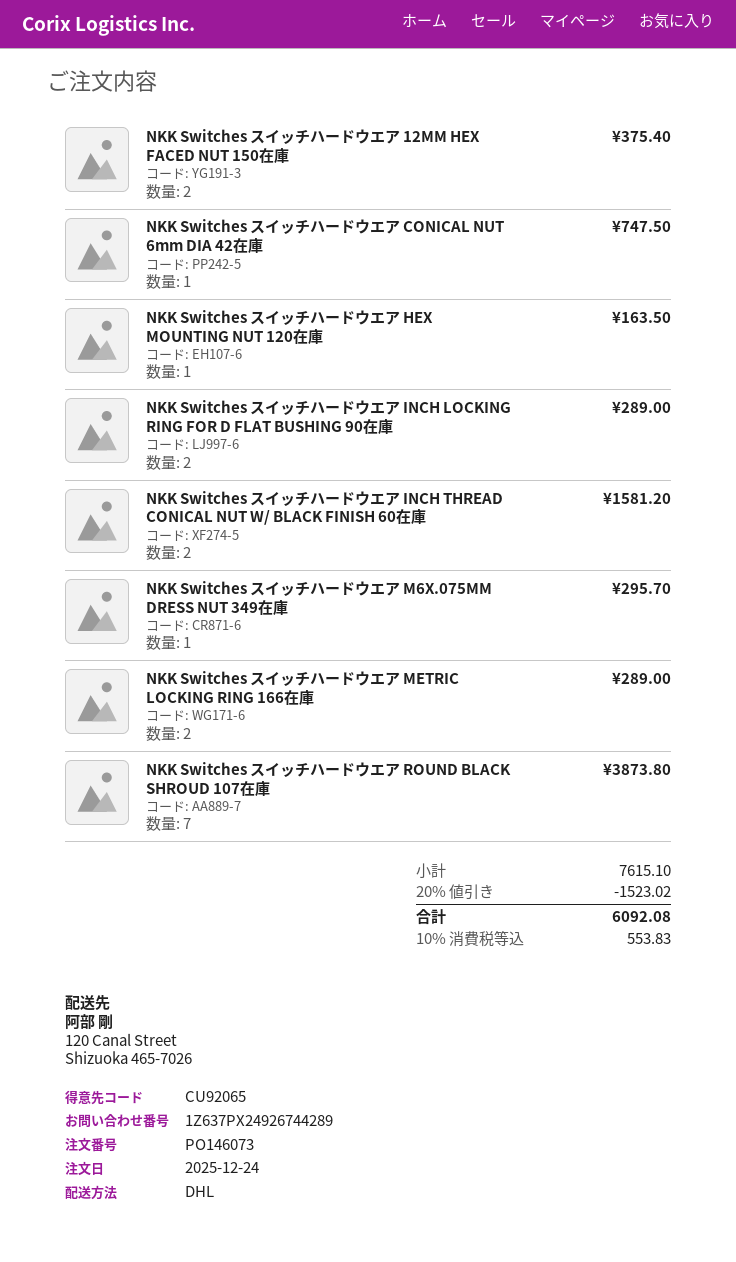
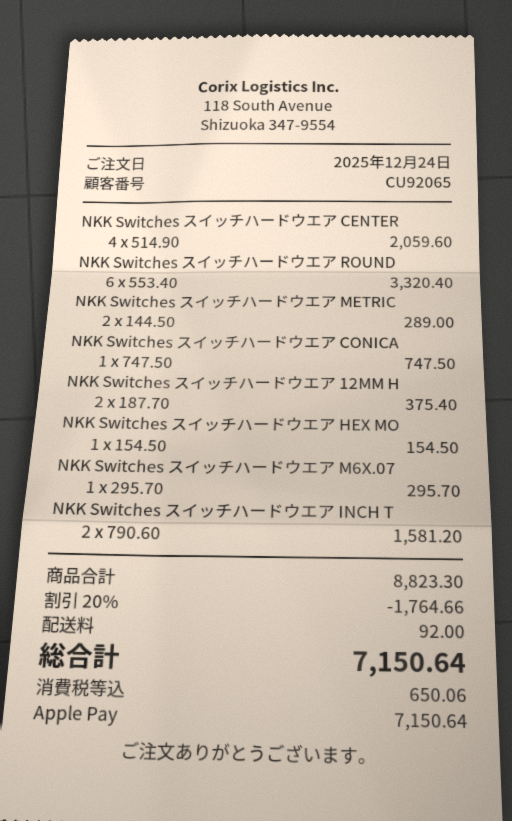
NKK Switches スイッチハードウエア HEX MOUNTING NUT 120在庫: 1 for 163.50 -> 1 for 154.50
NKK Switches スイッチハードウエア INCH LOCKING RING FOR D FLAT BUSHING 90在庫: 2 for 289.00 -> none
NKK Switches スイッチハードウエア ROUND BLACK SHROUD 107在庫: 7 for 3873.80 -> 6 for 3320.40
NKK Switches スイッチハードウエア CENTER: none -> 4 for 2059.60
subtotal: 7615.10 -> 8823.30
discount: 20% = 1523.02 -> 20% = 1764.66
shipping: none -> 92.00
tax: 553.83 -> 650.06
total: 6092.08 -> 7150.64

